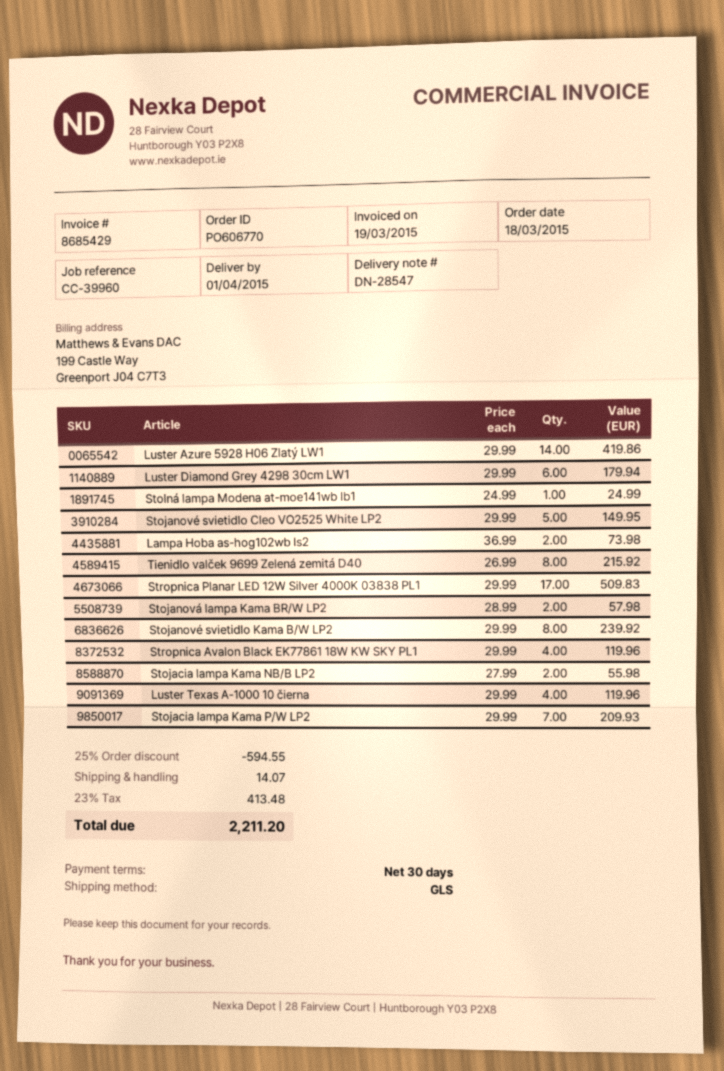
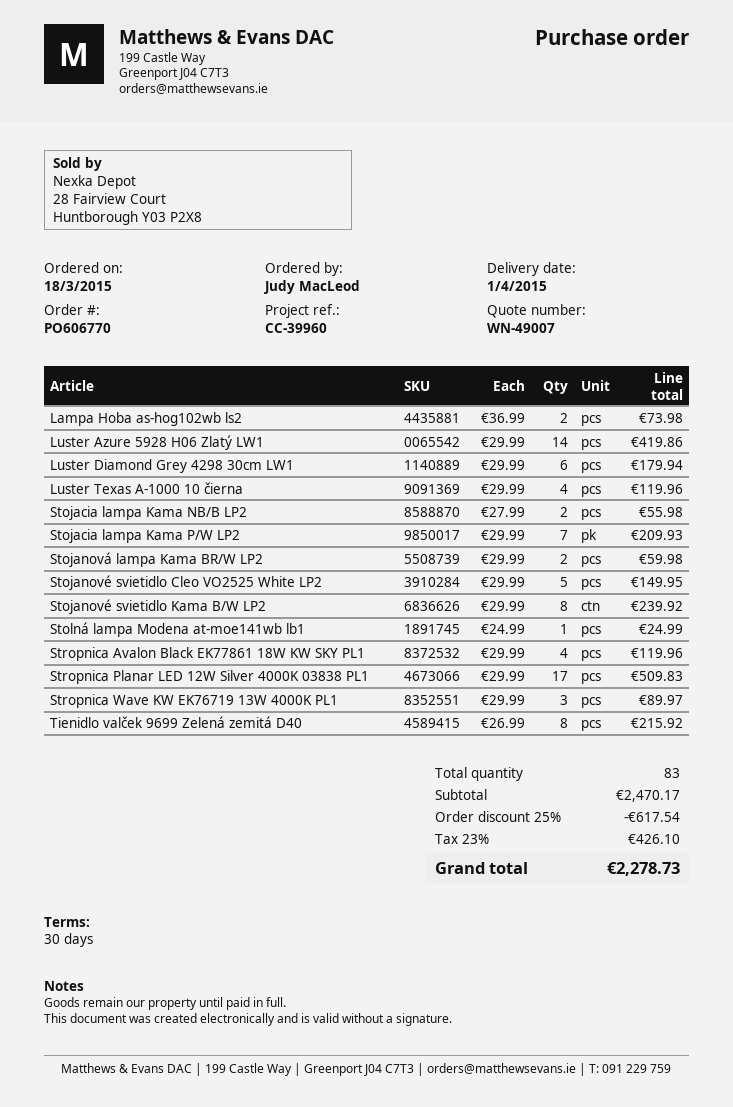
Stojanová lampa Kama BR/W LP2: 2 x 28.99 = 57.98 -> 2 x 29.99 = 59.98
Stropnica Wave KW EK76719 13W 4000K PL1: none -> 3 x 29.99 = 89.97
discount: 25% = 594.55 -> 25% = 617.54
shipping: 14.07 -> none
tax: 23% = 413.48 -> 23% = 426.10
total: 2211.20 -> 2278.73

